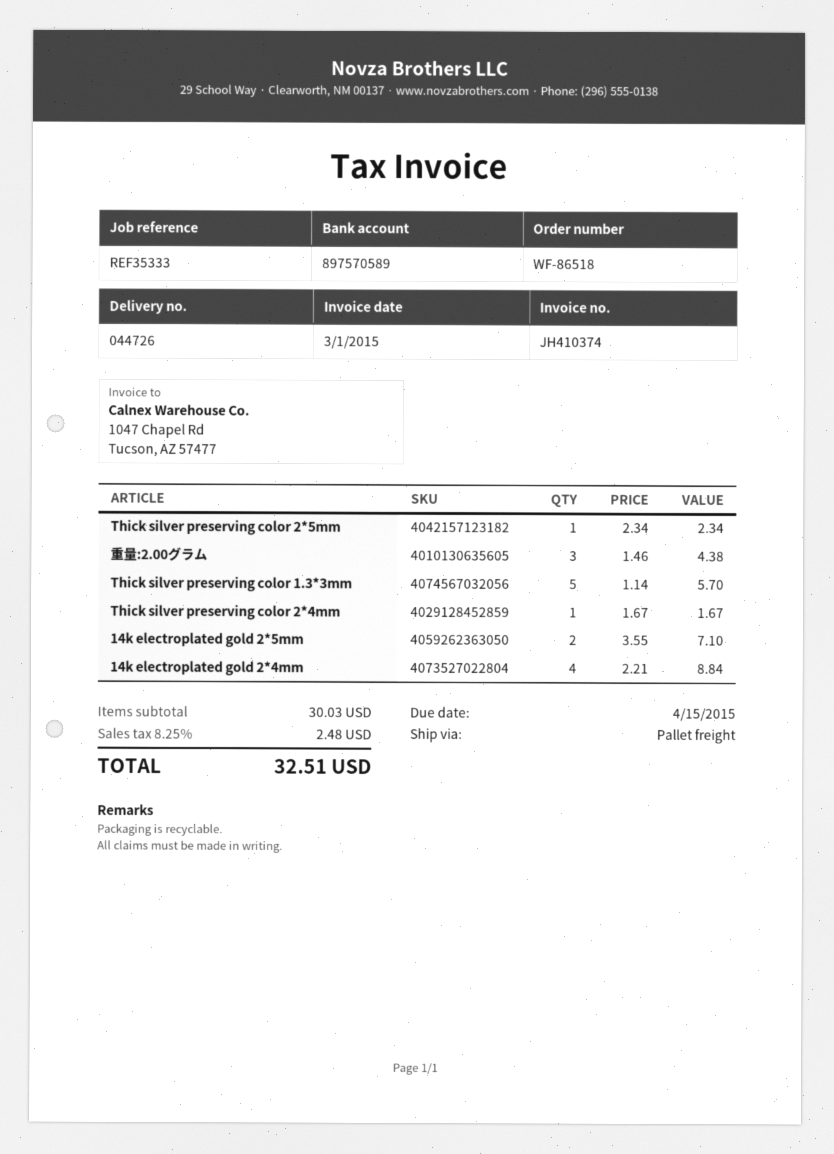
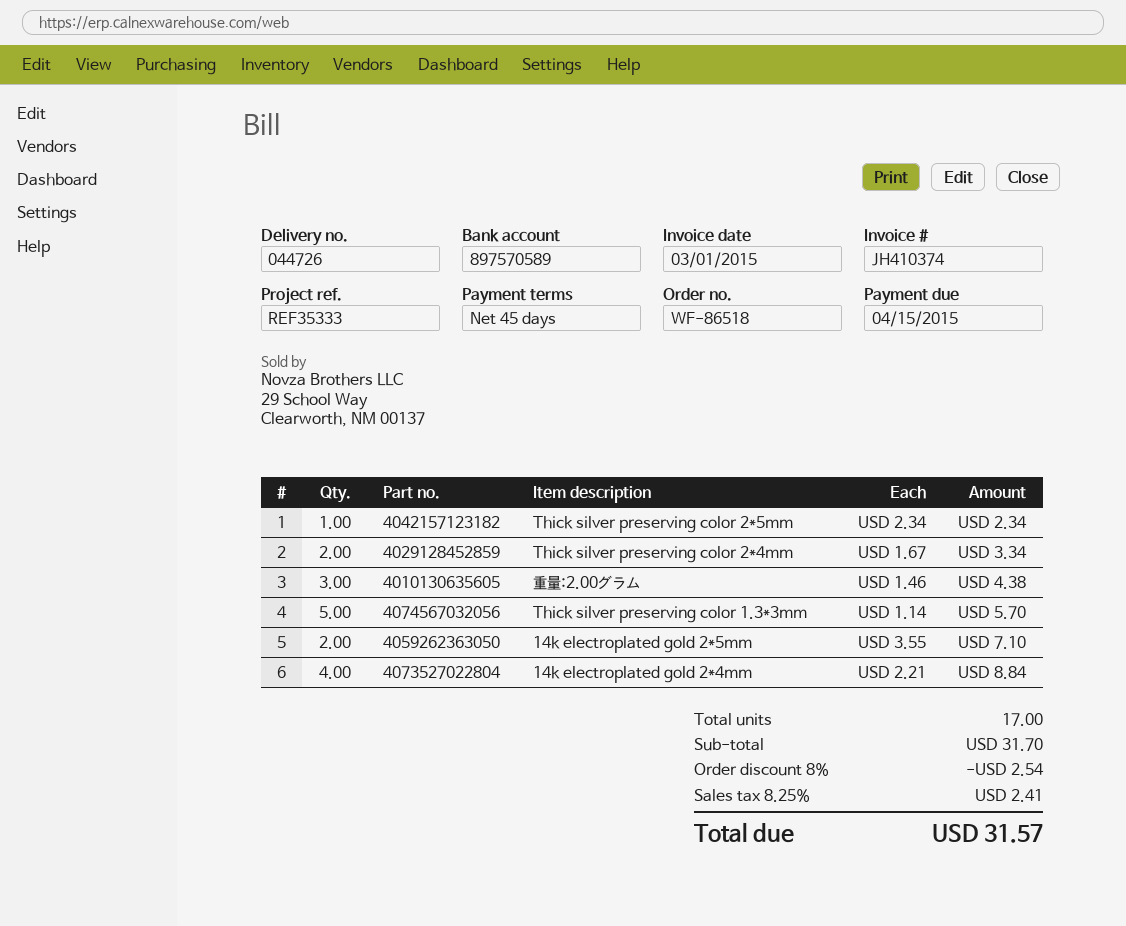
Thick silver preserving color 2*4mm: 1 x 1.67 = 1.67 -> 2 x 1.67 = 3.34
subtotal: 30.03 -> 31.70
discount: none -> 8% = 2.54
tax: 8.25% = 2.48 -> 8.25% = 2.41
total: 32.51 -> 31.57

